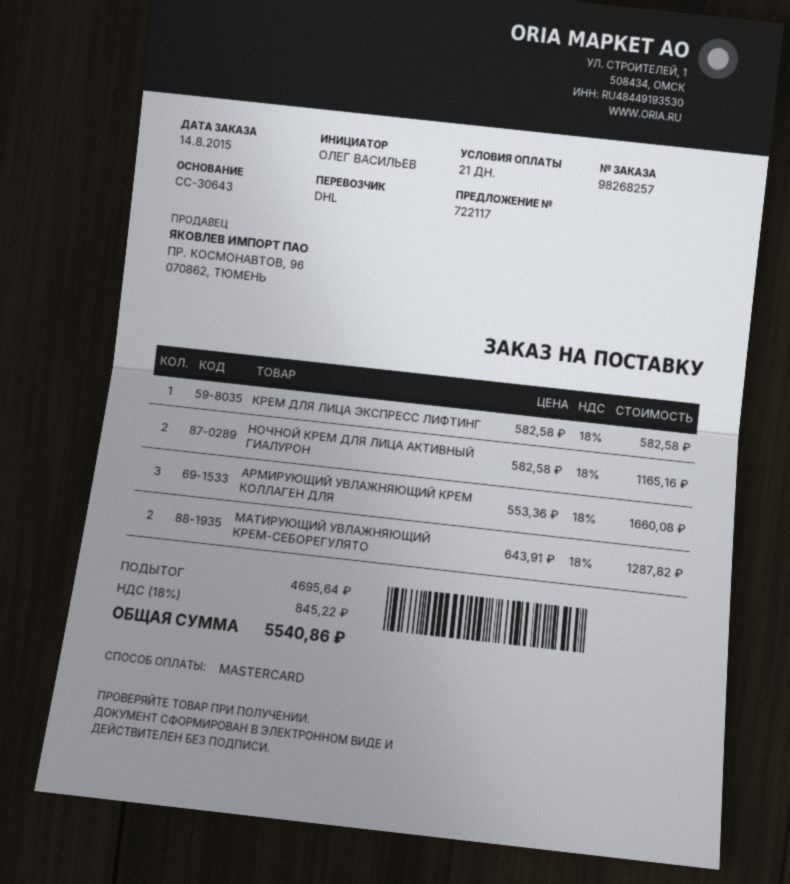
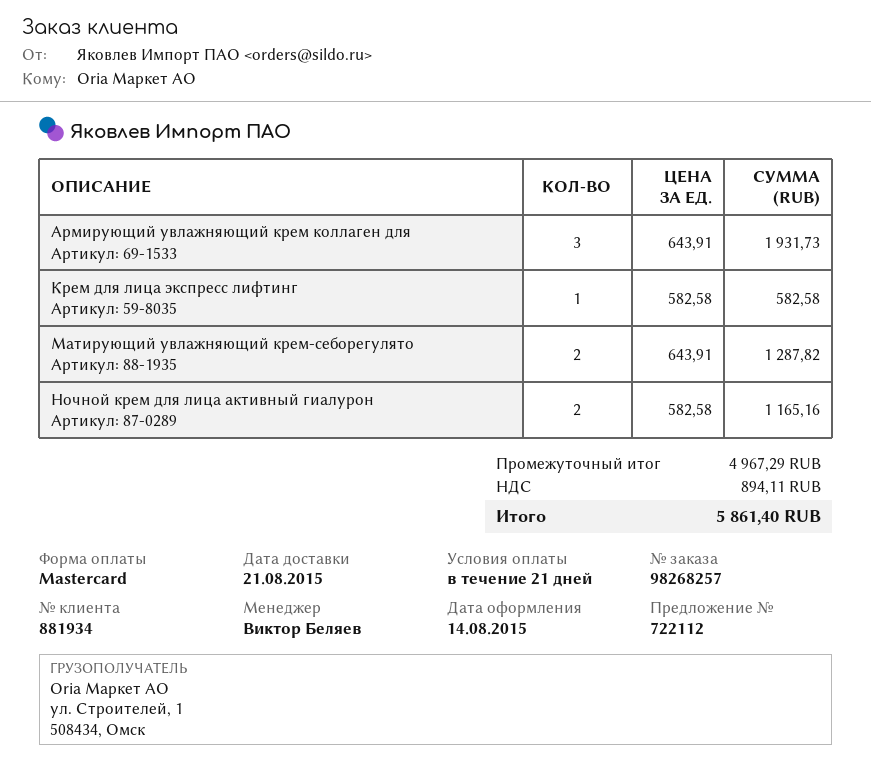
quote number: 722117 -> 722112
АРМИРУЮЩИЙ УВЛАЖНЯЮЩИЙ КРЕМ КОЛЛАГЕН ДЛЯ: 3 x 553.36 = 1660.08 -> 3 x 643.91 = 1931.73
subtotal: 4695.64 -> 4967.29
tax: 845.22 -> 894.11
total: 5540.86 -> 5861.40

